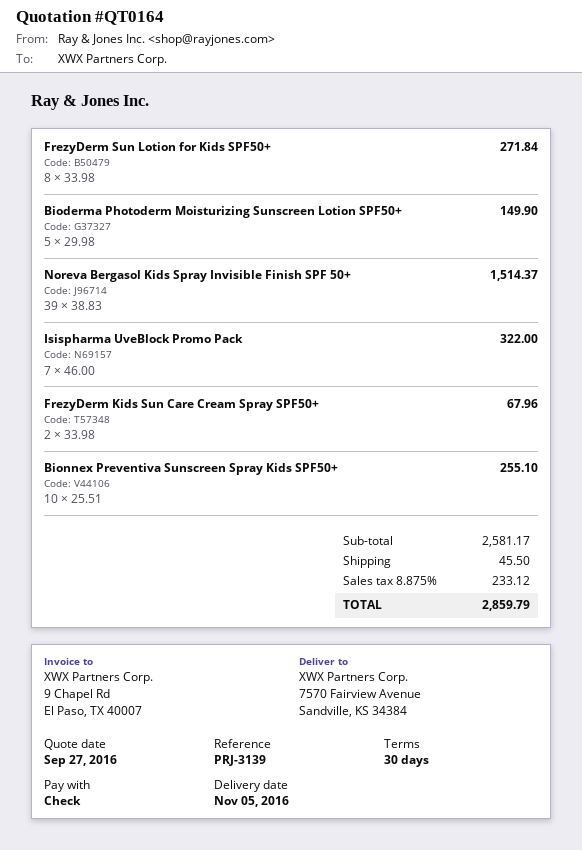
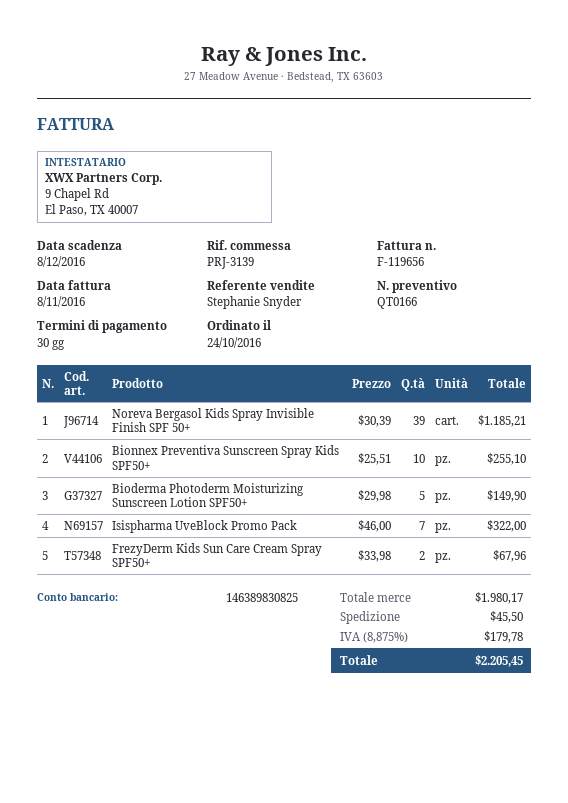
quote number: QT0164 -> QT0166
FrezyDerm Sun Lotion for Kids SPF50+: 8 x 33.98 = 271.84 -> none
Noreva Bergasol Kids Spray Invisible Finish SPF 50+: 39 x 38.83 = 1514.37 -> 39 x 30.39 = 1185.21
subtotal: 2581.17 -> 1980.17
tax: 8.875% = 233.12 -> 8.875% = 179.78
total: 2859.79 -> 2205.45

